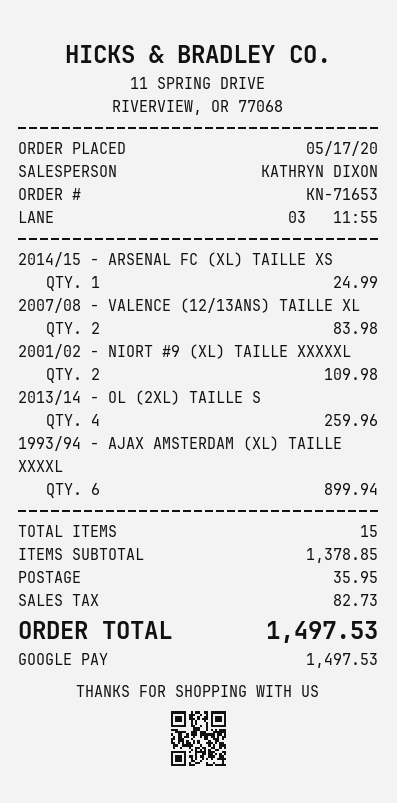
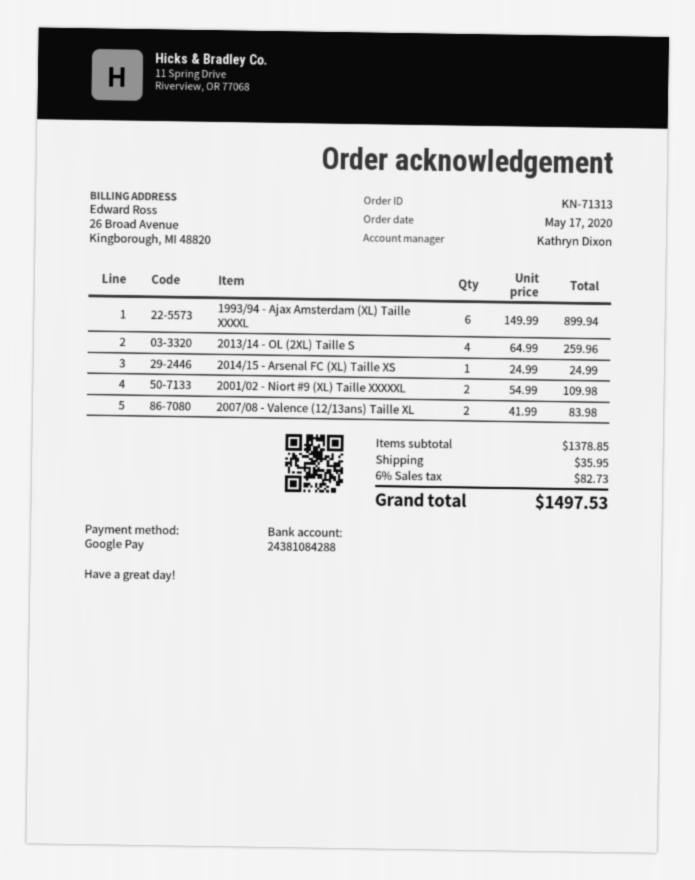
order number: KN-71653 -> KN-71313

